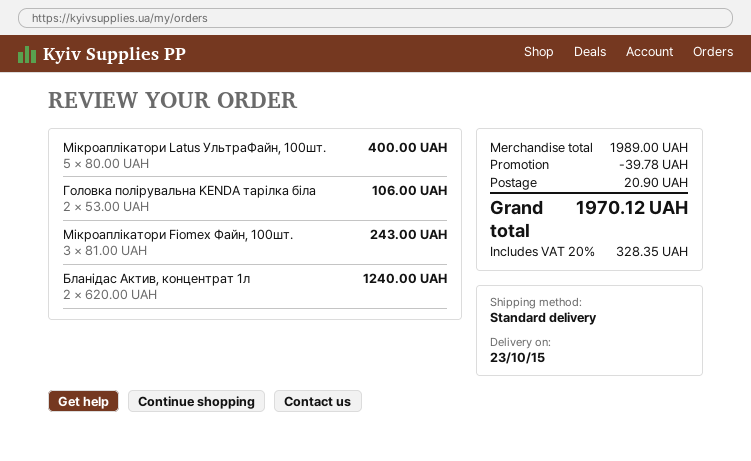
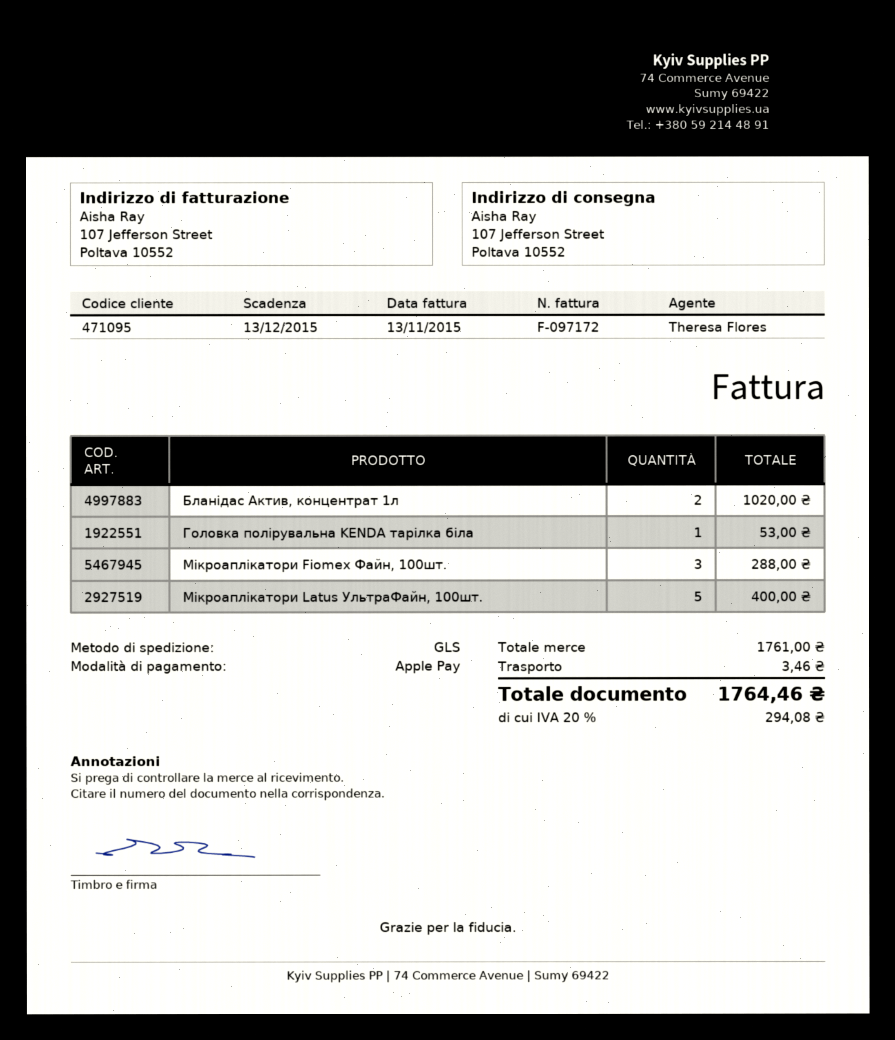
shipping method: standard -> GLS
Головка полірувальна KENDA тарілка біла: 2 for 106.00 -> 1 for 53.00
Мікроаплікатори Fiomex Файн, 100шт.: 3 for 243.00 -> 3 for 288.00
Бланідас Актив, концентрат 1л: 2 for 1240.00 -> 2 for 1020.00
subtotal: 1989.00 -> 1761.00
discount: 39.78 -> none
shipping: 20.90 -> 3.46
tax: 20% = 328.35 -> 20% = 294.08
total: 1970.12 -> 1764.46

